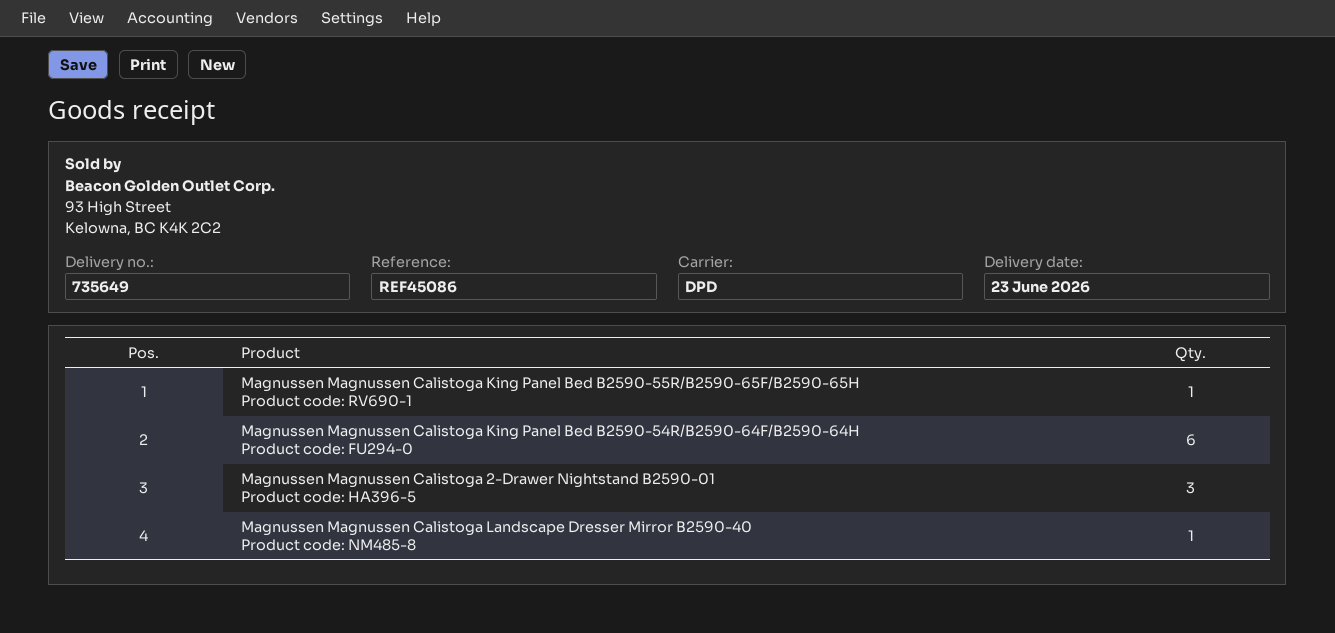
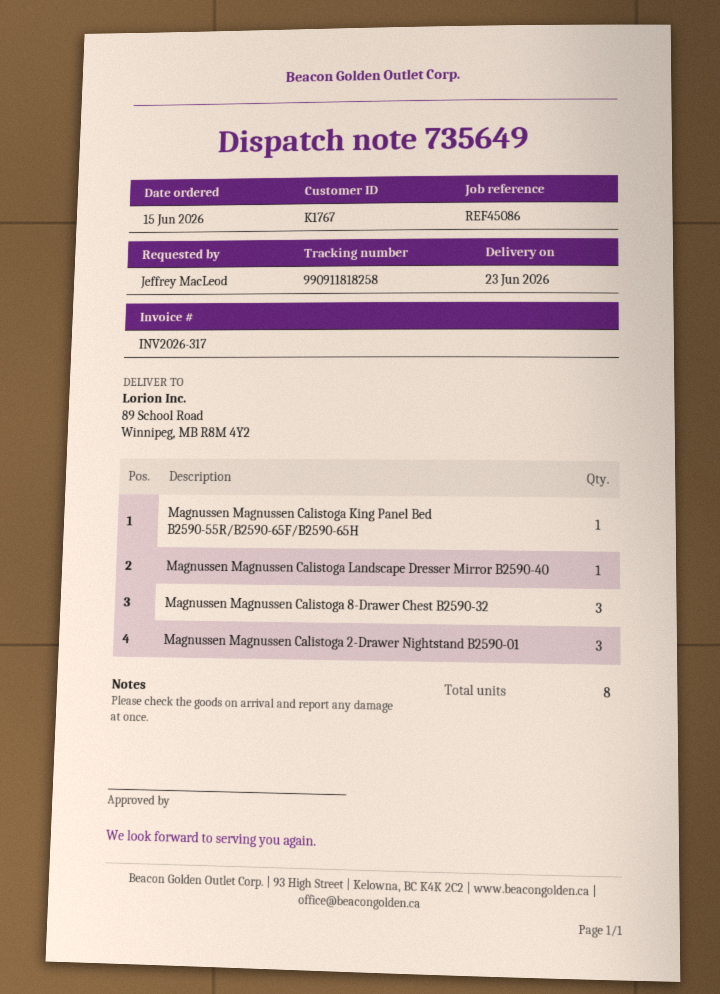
Magnussen Magnussen Calistoga King Panel Bed B2590-54R/B2590-64F/B2590-64H: 6 -> none
Magnussen Magnussen Calistoga 8-Drawer Chest B2590-32: none -> 3

